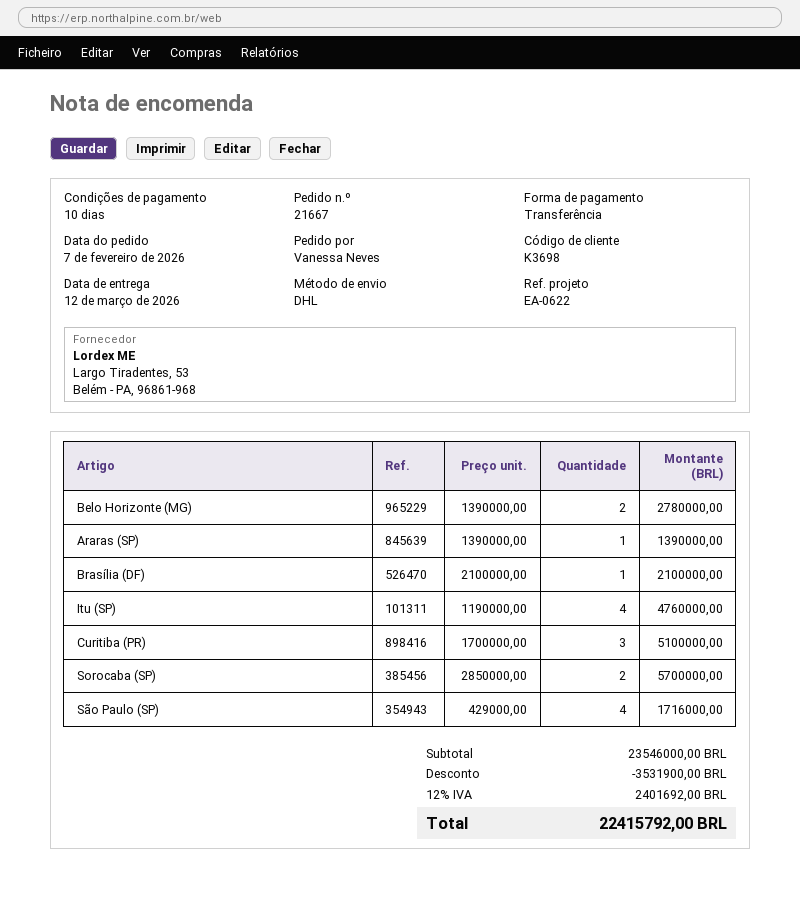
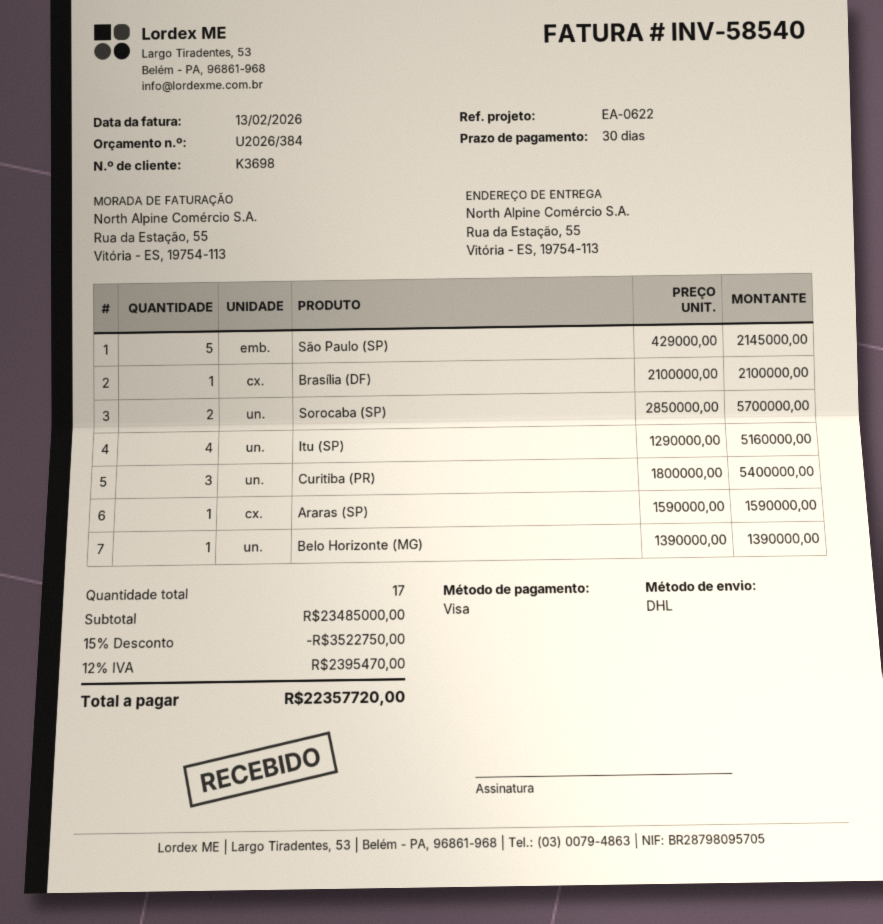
payment terms: 10 days -> 30 days
payment method: bank transfer -> Visa
Belo Horizonte (MG): 2 x 1390000.00 = 2780000.00 -> 1 x 1390000.00 = 1390000.00
Araras (SP): 1 x 1390000.00 = 1390000.00 -> 1 x 1590000.00 = 1590000.00
Itu (SP): 4 x 1190000.00 = 4760000.00 -> 4 x 1290000.00 = 5160000.00
Curitiba (PR): 3 x 1700000.00 = 5100000.00 -> 3 x 1800000.00 = 5400000.00
São Paulo (SP): 4 x 429000.00 = 1716000.00 -> 5 x 429000.00 = 2145000.00
subtotal: 23546000.00 -> 23485000.00
discount: 3531900.00 -> 3522750.00
tax: 12% = 2401692.00 -> 12% = 2395470.00
total: 22415792.00 -> 22357720.00

